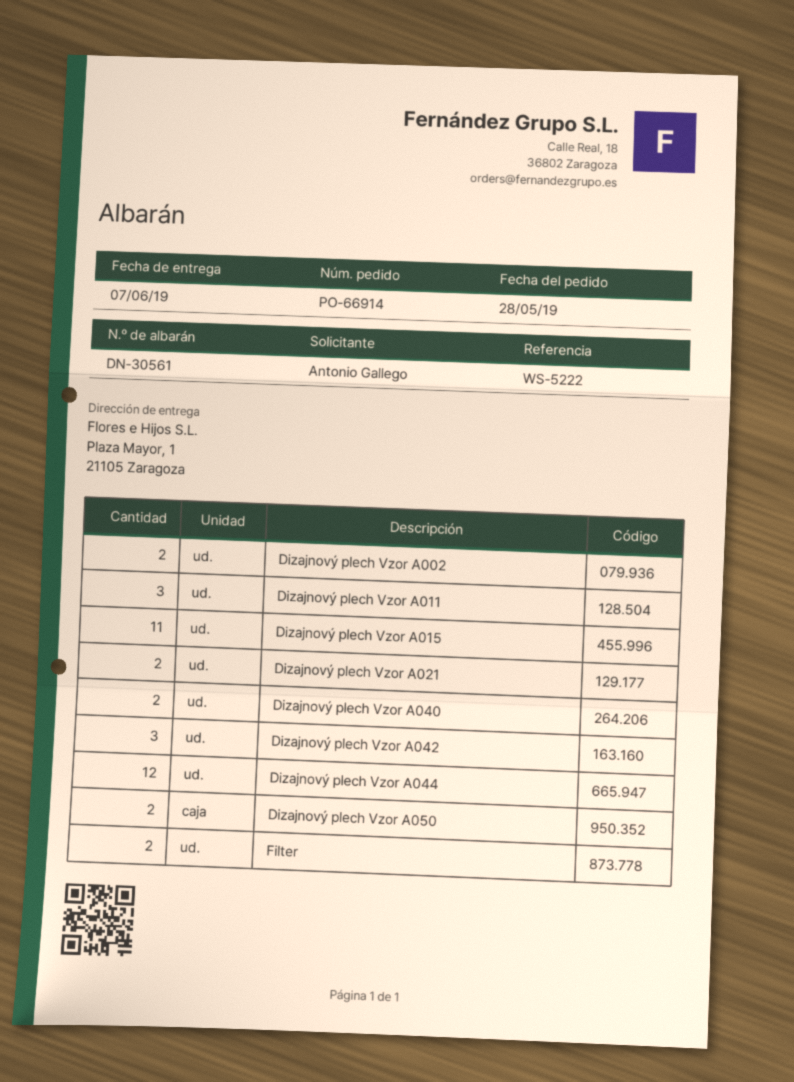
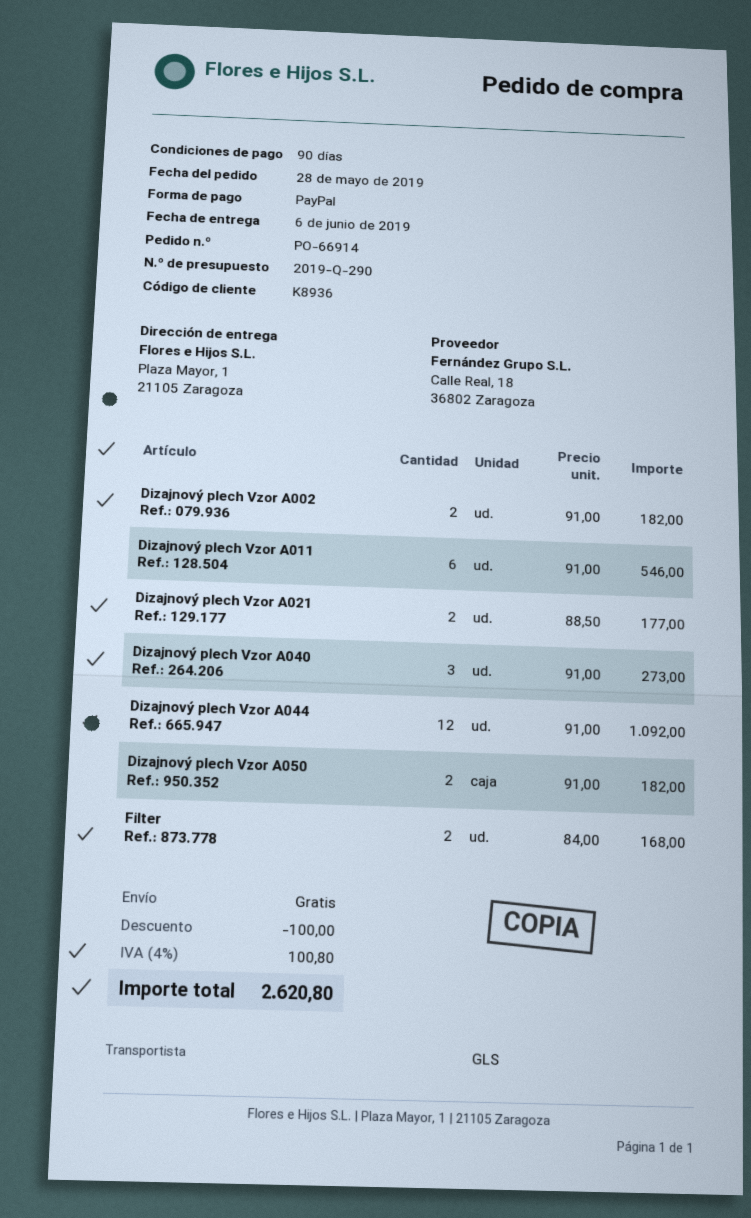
delivery date: 2019-06-07 -> 2019-06-06
Dizajnový plech Vzor A011: 3 -> 6
Dizajnový plech Vzor A015: 11 -> none
Dizajnový plech Vzor A040: 2 -> 3
Dizajnový plech Vzor A042: 3 -> none

